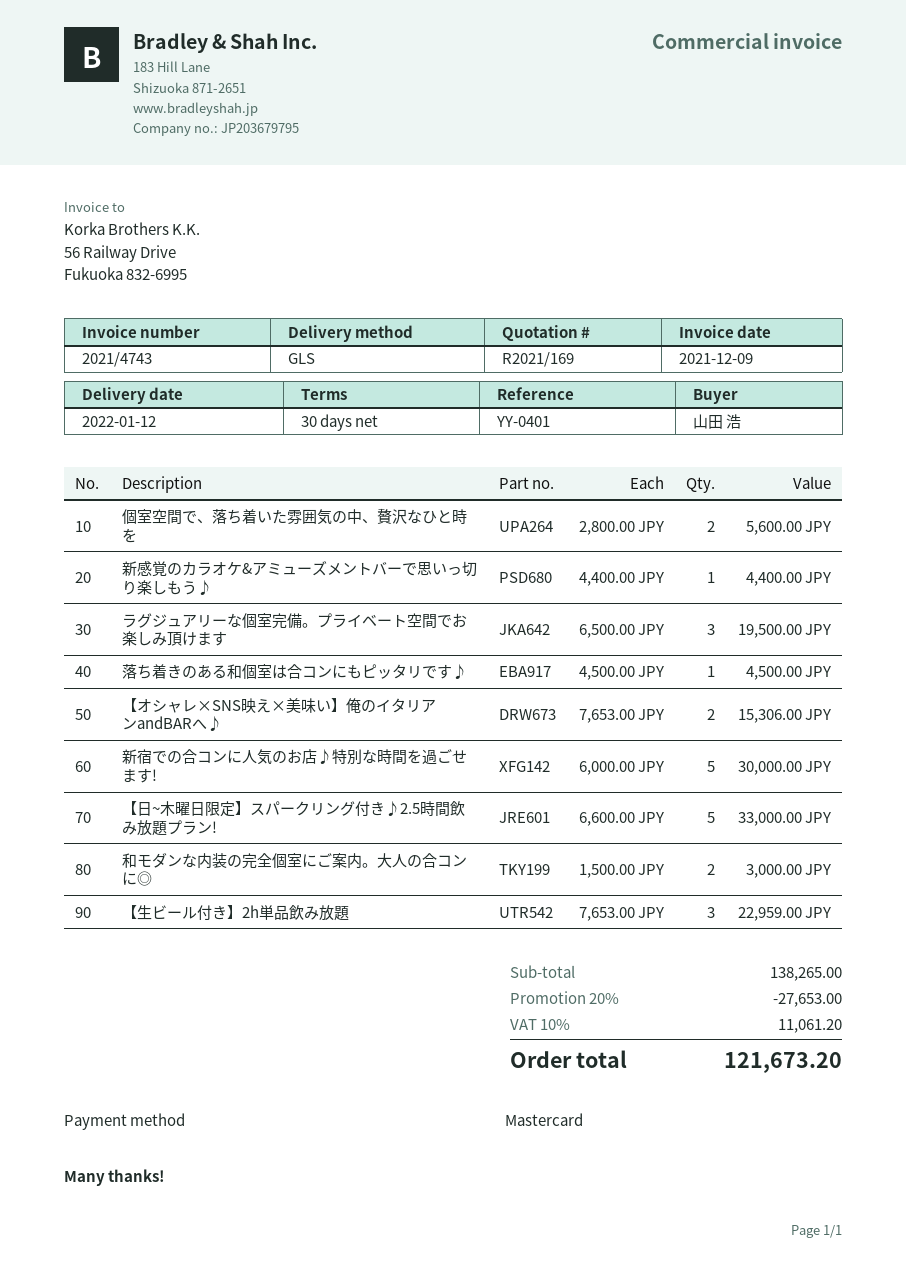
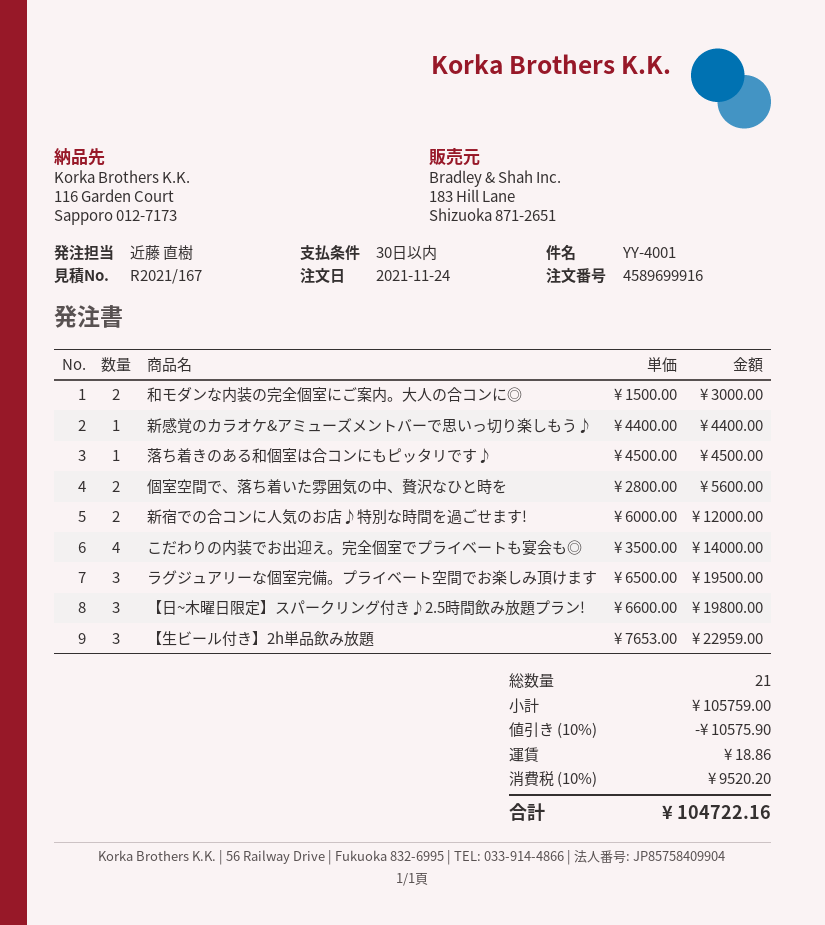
quote number: R2021/169 -> R2021/167
reference: YY-0401 -> YY-4001
ordered by: 山田 浩 -> 近藤 直樹
【オシャレ×SNS映え×美味い】俺のイタリアンandBARへ♪: 2 x 7653.00 = 15306.00 -> none
新宿での合コンに人気のお店♪特別な時間を過ごせます!: 5 x 6000.00 = 30000.00 -> 2 x 6000.00 = 12000.00
【日~木曜日限定】スパークリング付き♪2.5時間飲み放題プラン!: 5 x 6600.00 = 33000.00 -> 3 x 6600.00 = 19800.00
こだわりの内装でお出迎え。完全個室でプライベートも宴会も◎: none -> 4 x 3500.00 = 14000.00
subtotal: 138265.00 -> 105759.00
discount: 20% = 27653.00 -> 10% = 10575.90
shipping: none -> 18.86
tax: 10% = 11061.20 -> 10% = 9520.20
total: 121673.20 -> 104722.16

